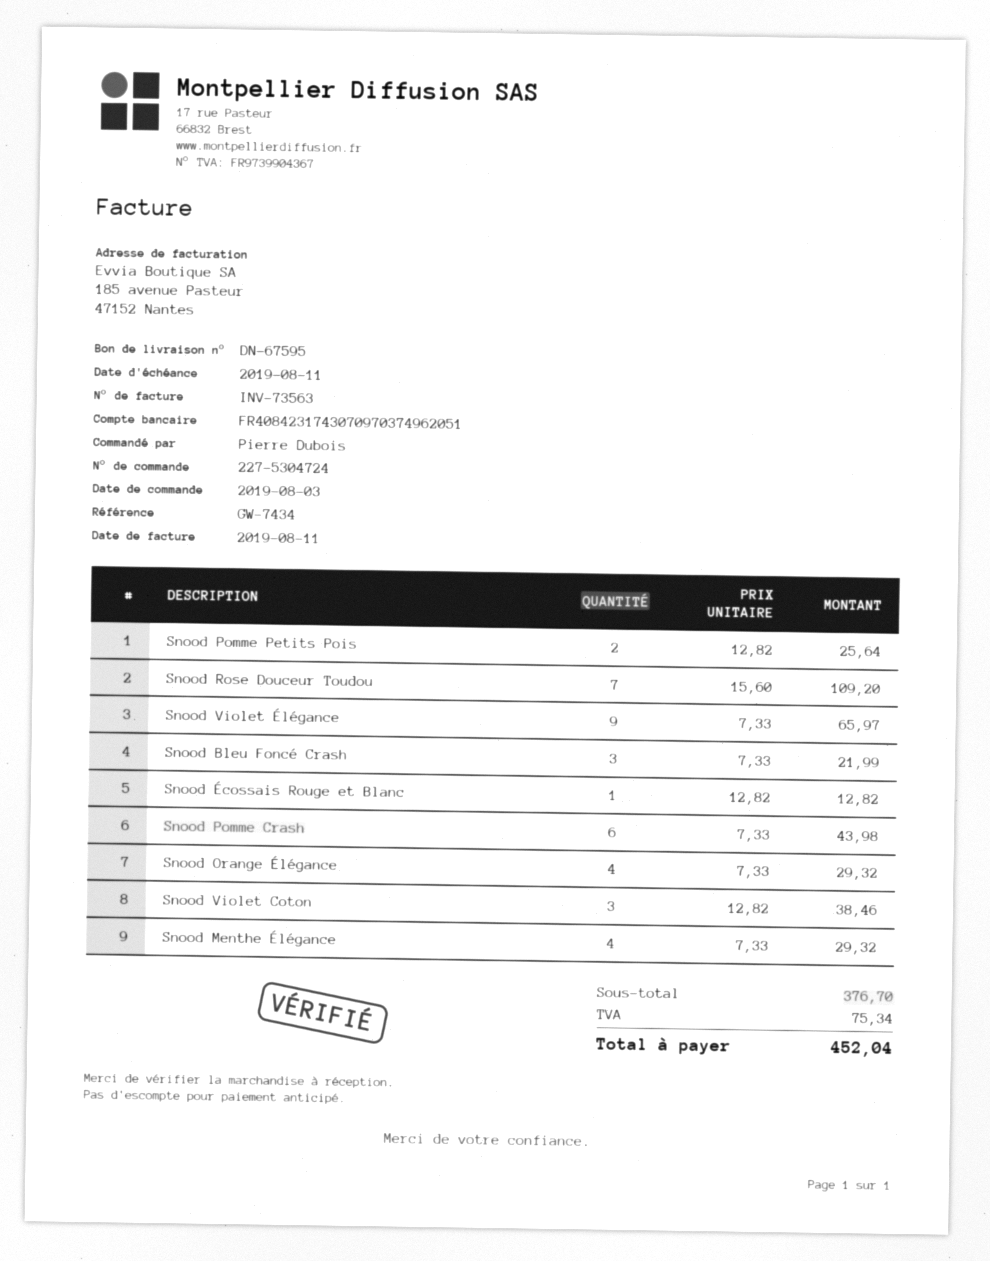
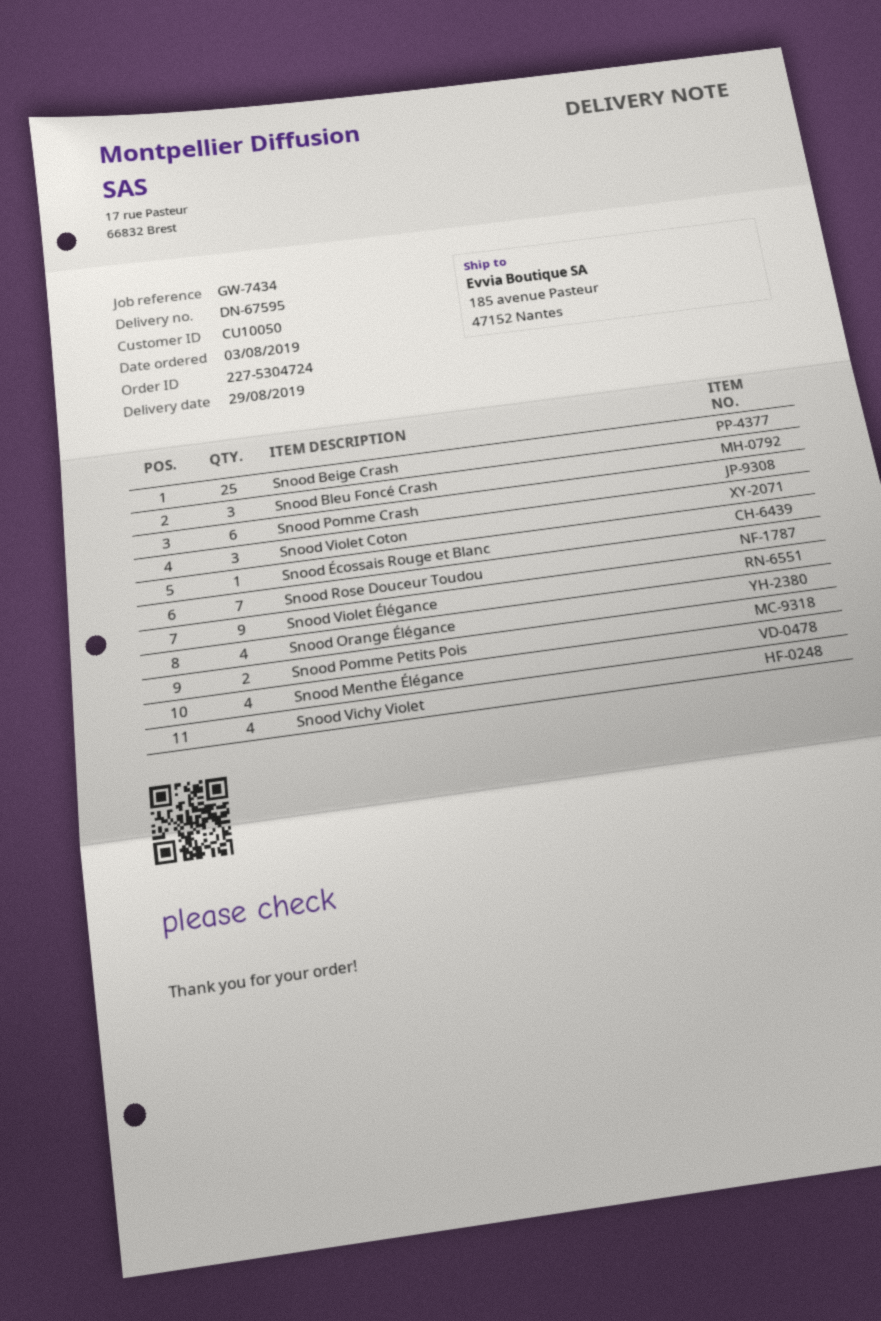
Snood Beige Crash: none -> 25
Snood Vichy Violet: none -> 4

